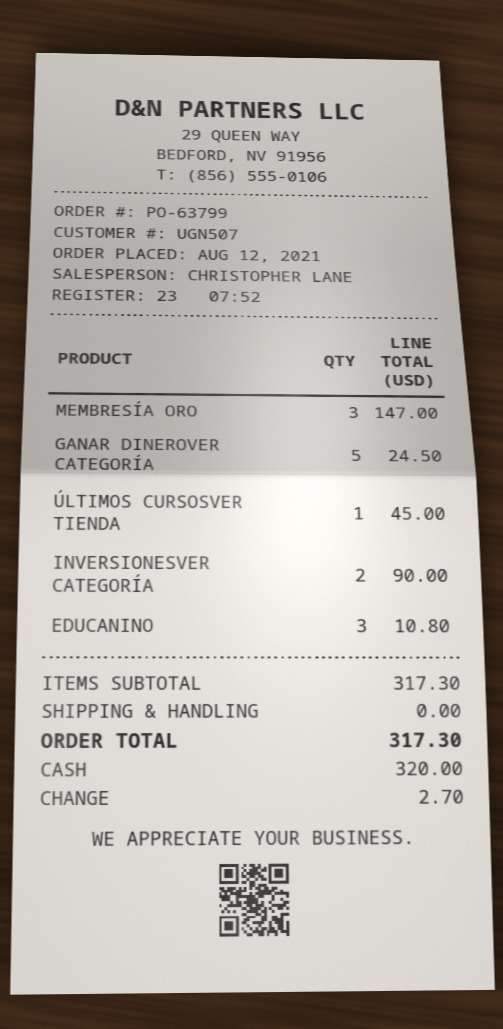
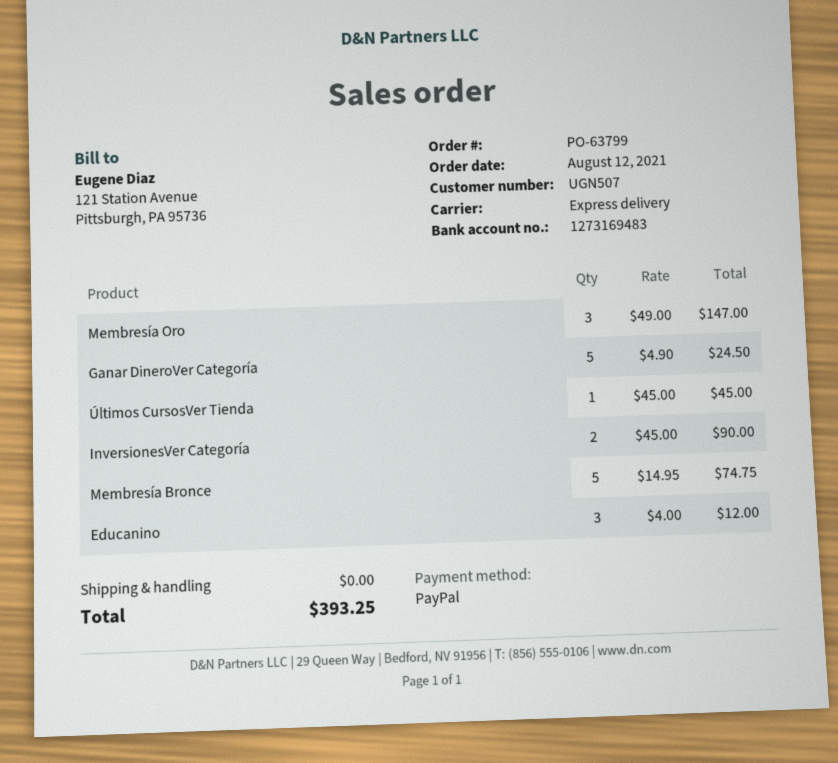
payment method: cash -> PayPal
EDUCANINO: 3 for 10.80 -> 3 for 12.00
Membresía Bronce: none -> 5 for 74.75
total: 317.30 -> 393.25

